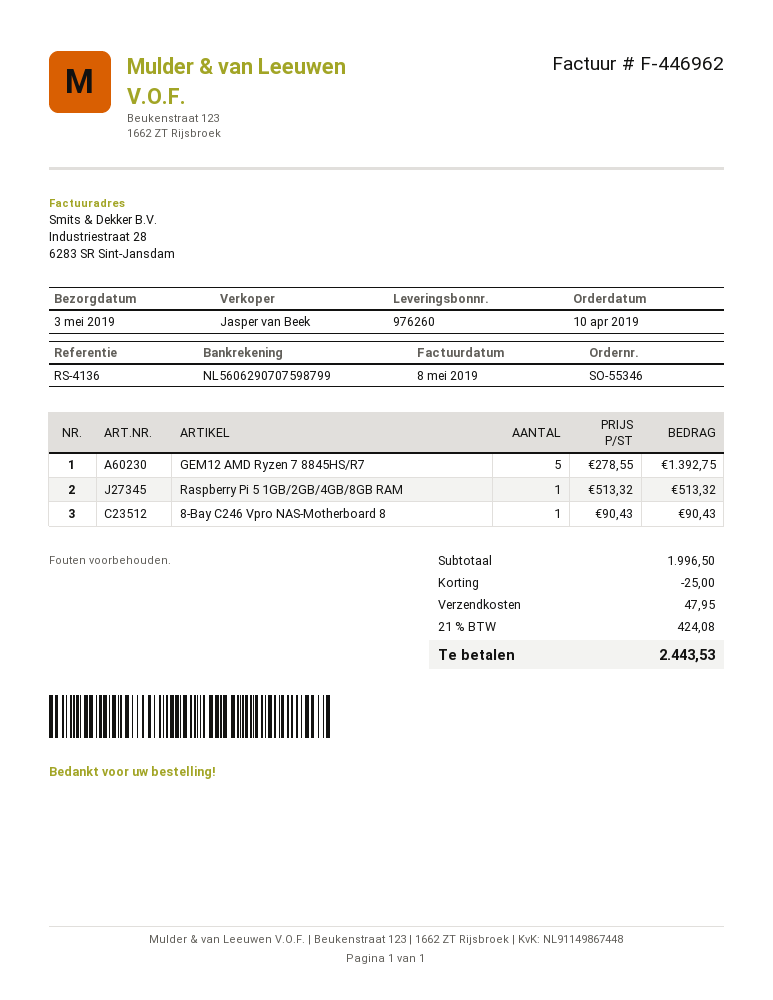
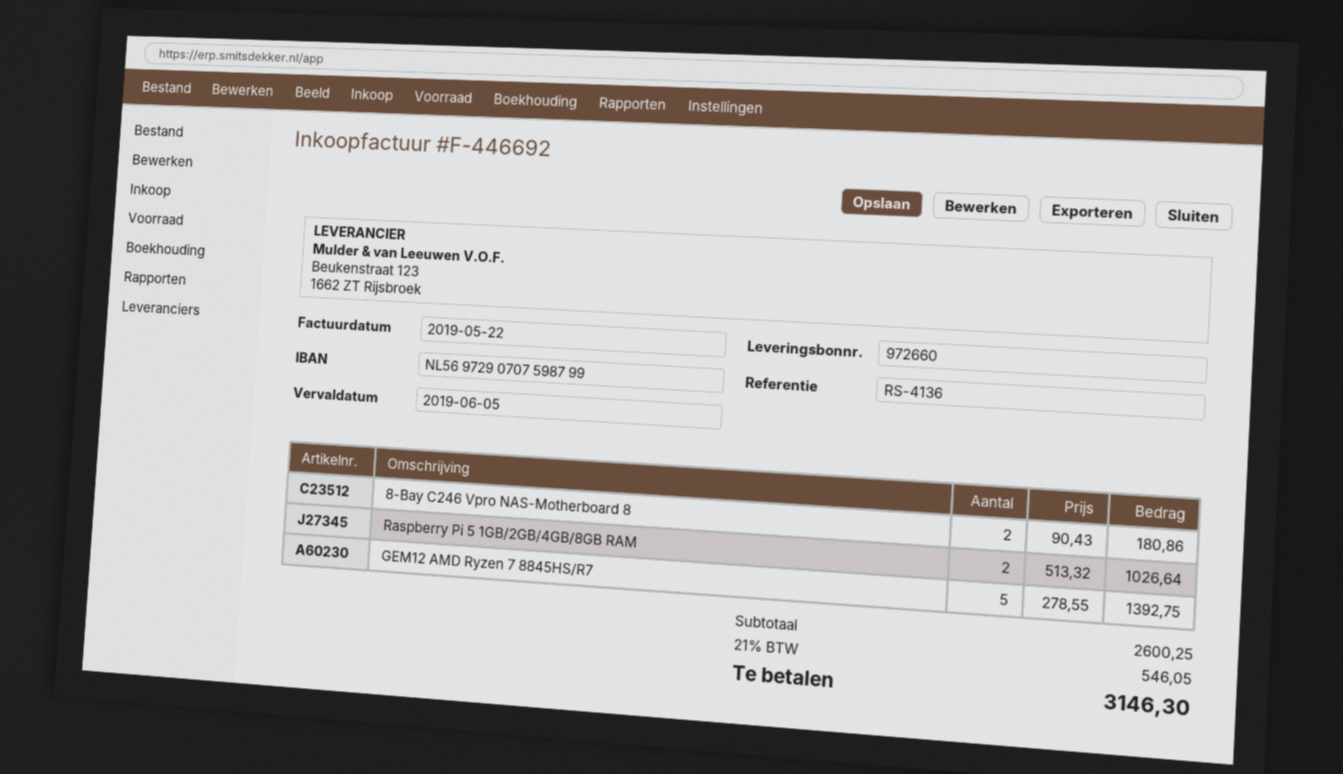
delivery note number: 976260 -> 972660
invoice number: F-446962 -> F-446692
invoice date: 2019-05-08 -> 2019-05-22
bank account: NL5606290707598799 -> NL5697290707598799
Raspberry Pi 5 1GB/2GB/4GB/8GB RAM: 1 x 513.32 = 513.32 -> 2 x 513.32 = 1026.64
8-Bay C246 Vpro NAS-Motherboard 8: 1 x 90.43 = 90.43 -> 2 x 90.43 = 180.86
subtotal: 1996.50 -> 2600.25
discount: 25.00 -> none
shipping: 47.95 -> none
tax: 21% = 424.08 -> 21% = 546.05
total: 2443.53 -> 3146.30

